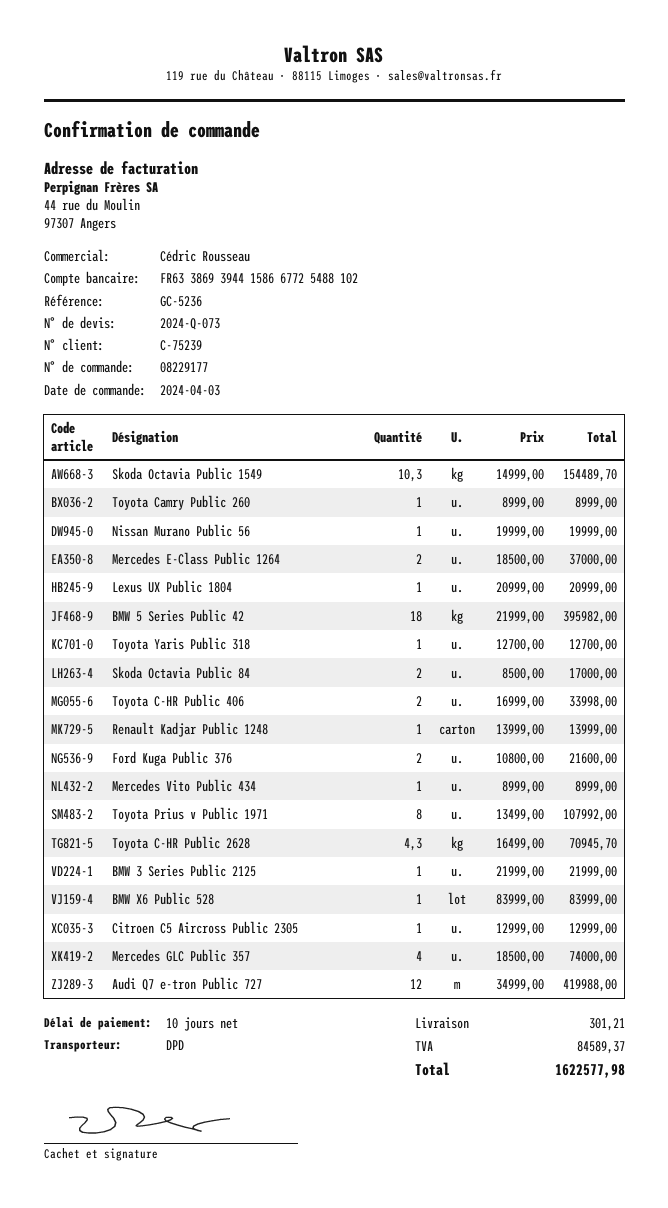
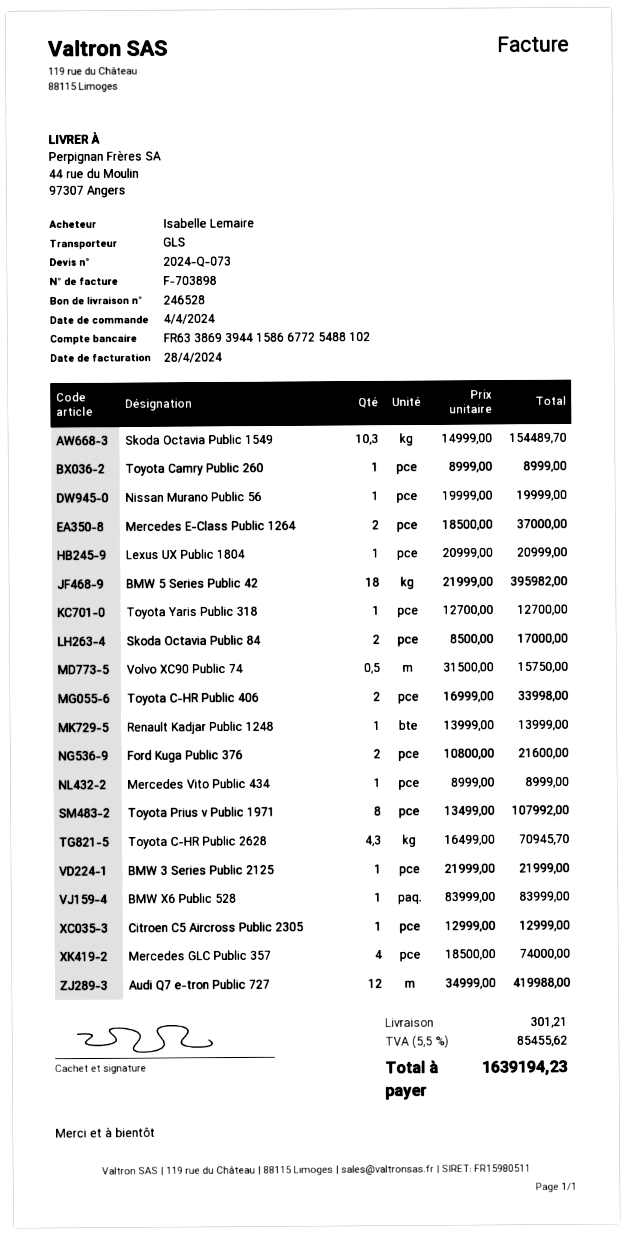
order date: 2024-04-03 -> 2024-04-04
shipping method: DPD -> GLS
Volvo XC90 Public 74: none -> 0.5 x 31500.00 = 15750.00
tax: 84589.37 -> 85455.62
total: 1622577.98 -> 1639194.23

